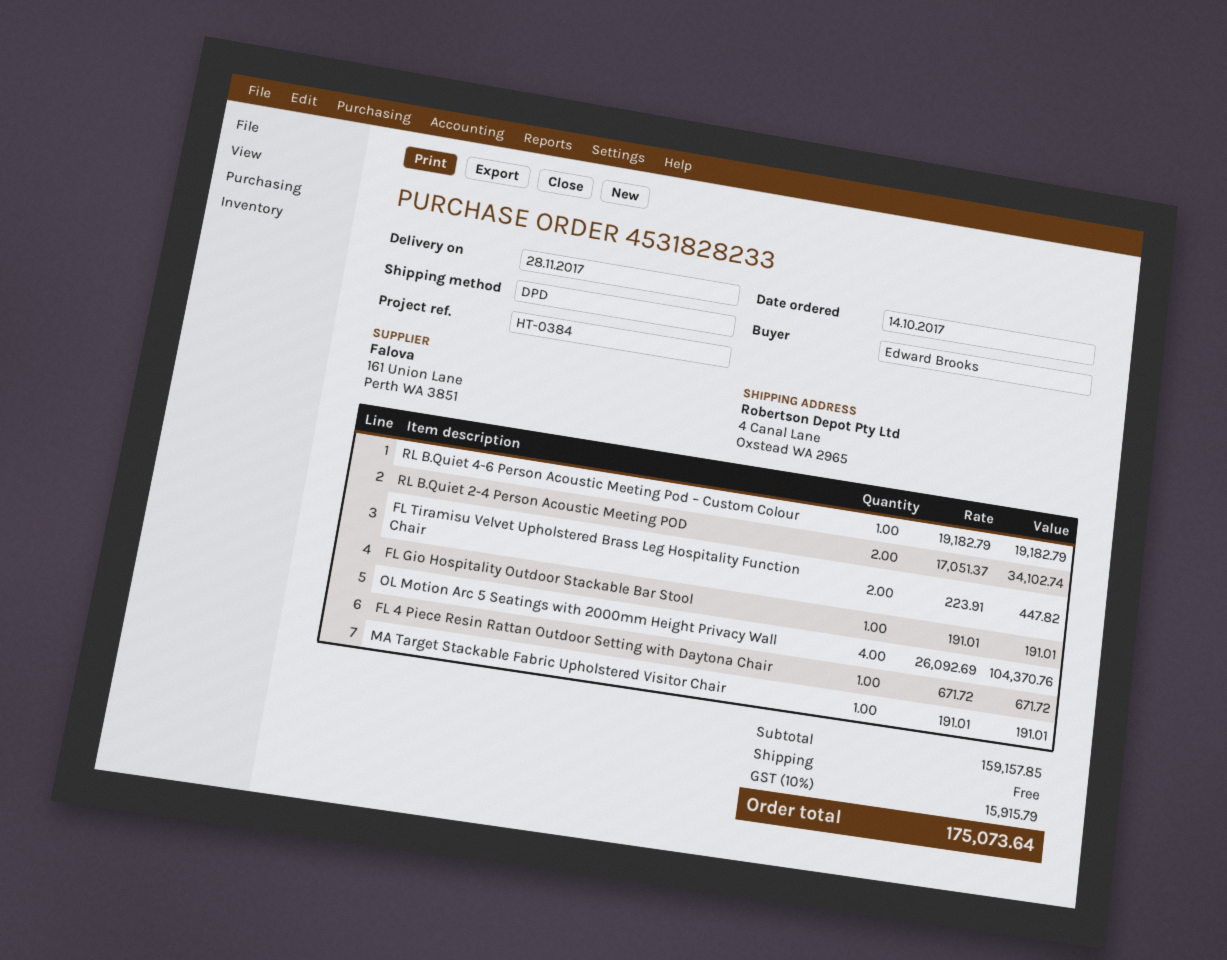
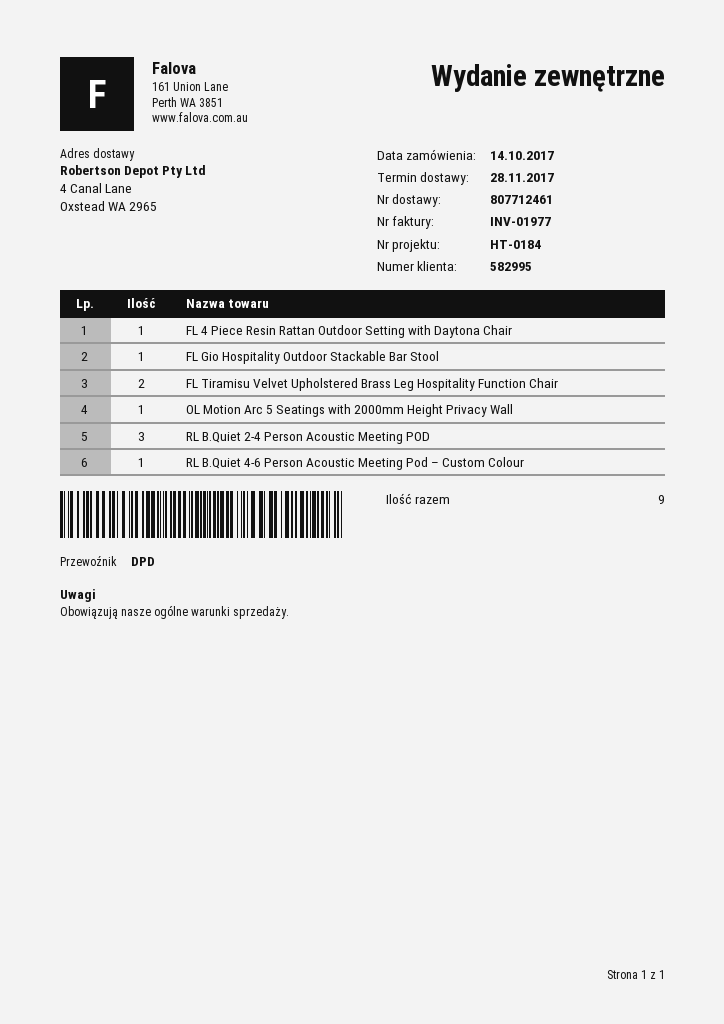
reference: HT-0384 -> HT-0184
RL B.Quiet 2-4 Person Acoustic Meeting POD: 2 -> 3
OL Motion Arc 5 Seatings with 2000mm Height Privacy Wall: 4 -> 1
MA Target Stackable Fabric Upholstered Visitor Chair: 1 -> none

